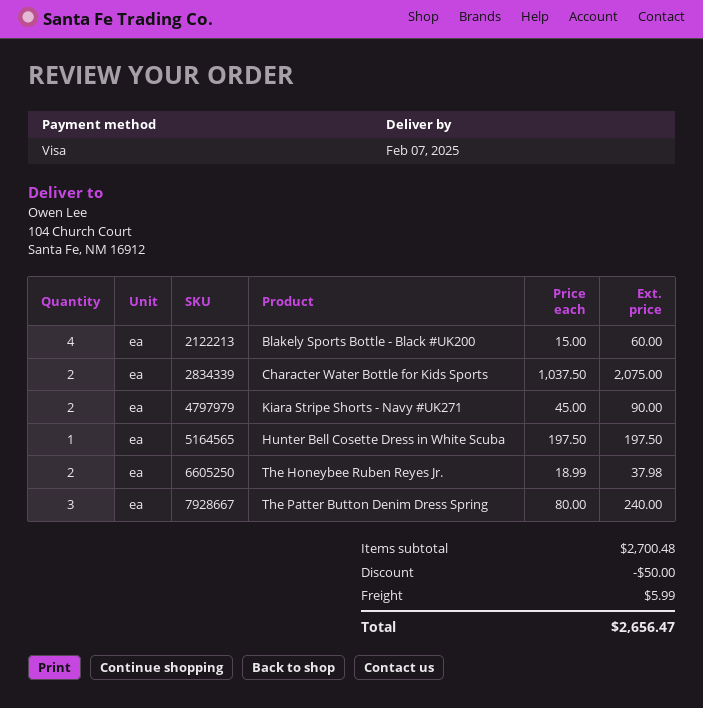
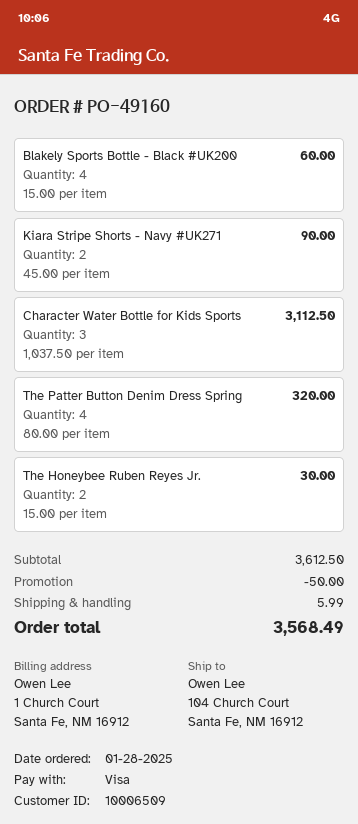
Character Water Bottle for Kids Sports: 2 x 1037.50 = 2075.00 -> 3 x 1037.50 = 3112.50
Hunter Bell Cosette Dress in White Scuba: 1 x 197.50 = 197.50 -> none
The Honeybee Ruben Reyes Jr.: 2 x 18.99 = 37.98 -> 2 x 15.00 = 30.00
The Patter Button Denim Dress Spring: 3 x 80.00 = 240.00 -> 4 x 80.00 = 320.00
subtotal: 2700.48 -> 3612.50
total: 2656.47 -> 3568.49

